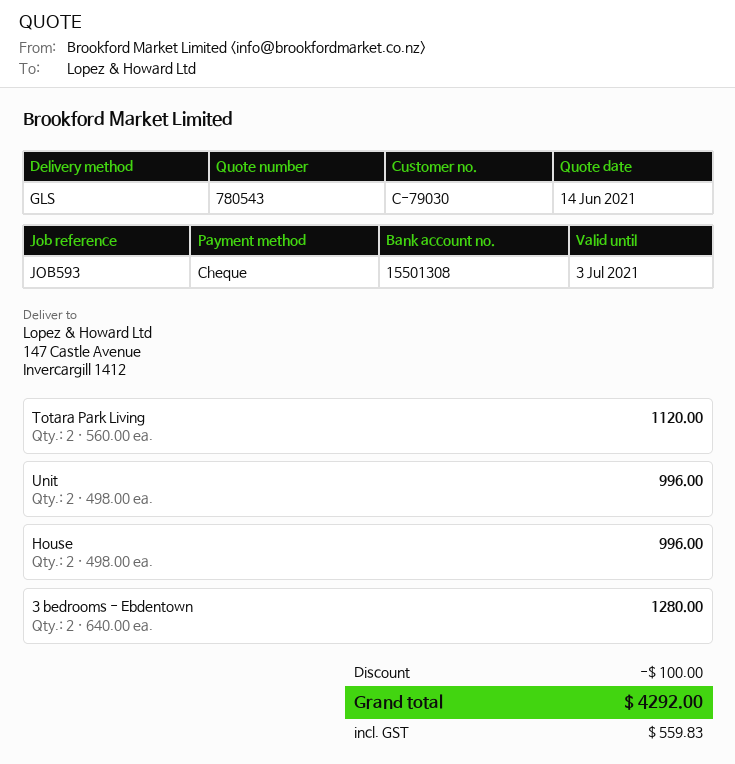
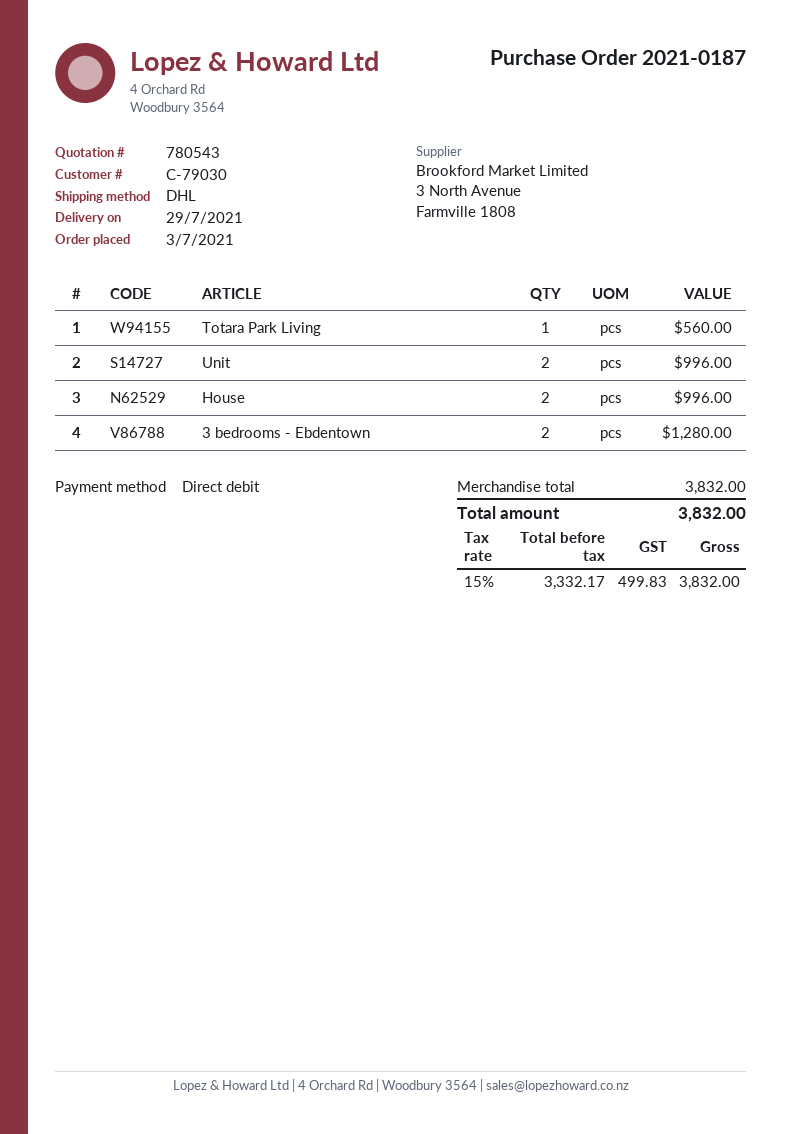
payment method: cheque -> direct debit
shipping method: GLS -> DHL
Totara Park Living: 2 for 1120.00 -> 1 for 560.00
discount: 100.00 -> none
tax: 559.83 -> 499.83
total: 4292.00 -> 3832.00

